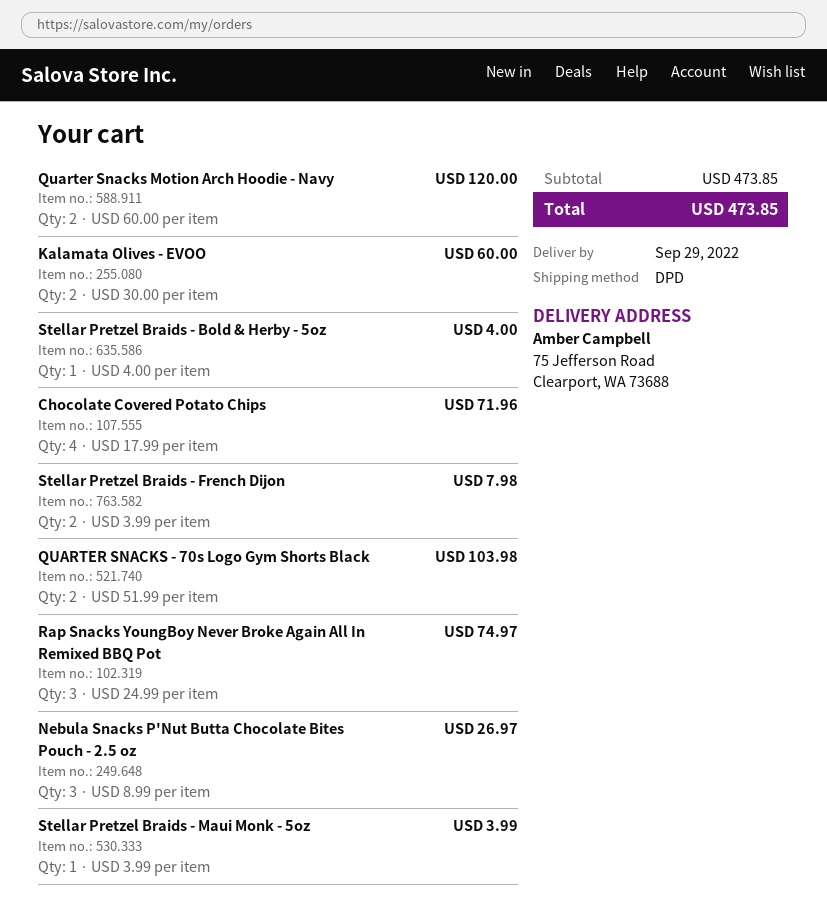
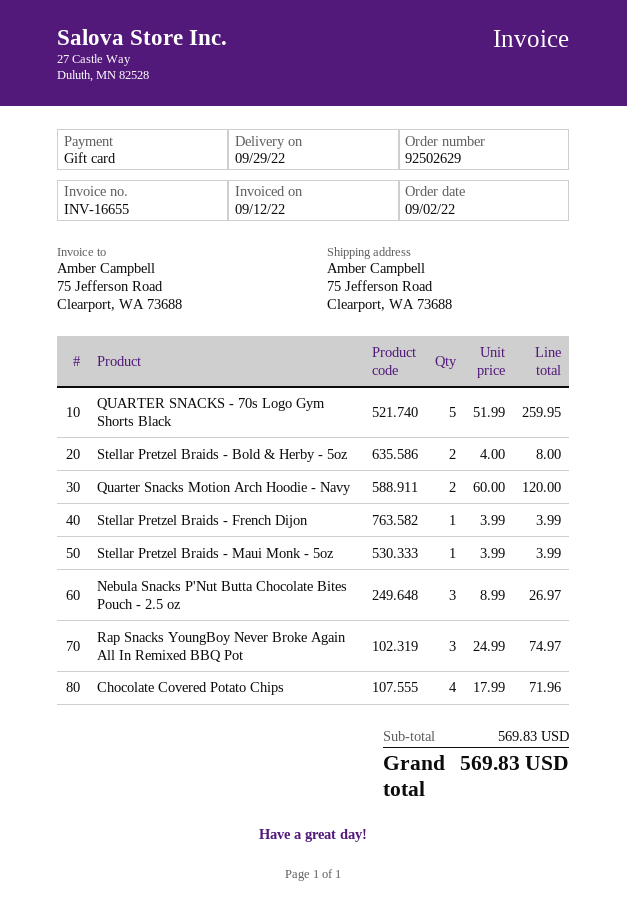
Kalamata Olives - EVOO: 2 x 30.00 = 60.00 -> none
Stellar Pretzel Braids - Bold & Herby - 5oz: 1 x 4.00 = 4.00 -> 2 x 4.00 = 8.00
Stellar Pretzel Braids - French Dijon: 2 x 3.99 = 7.98 -> 1 x 3.99 = 3.99
QUARTER SNACKS - 70s Logo Gym Shorts Black: 2 x 51.99 = 103.98 -> 5 x 51.99 = 259.95
subtotal: 473.85 -> 569.83
total: 473.85 -> 569.83

